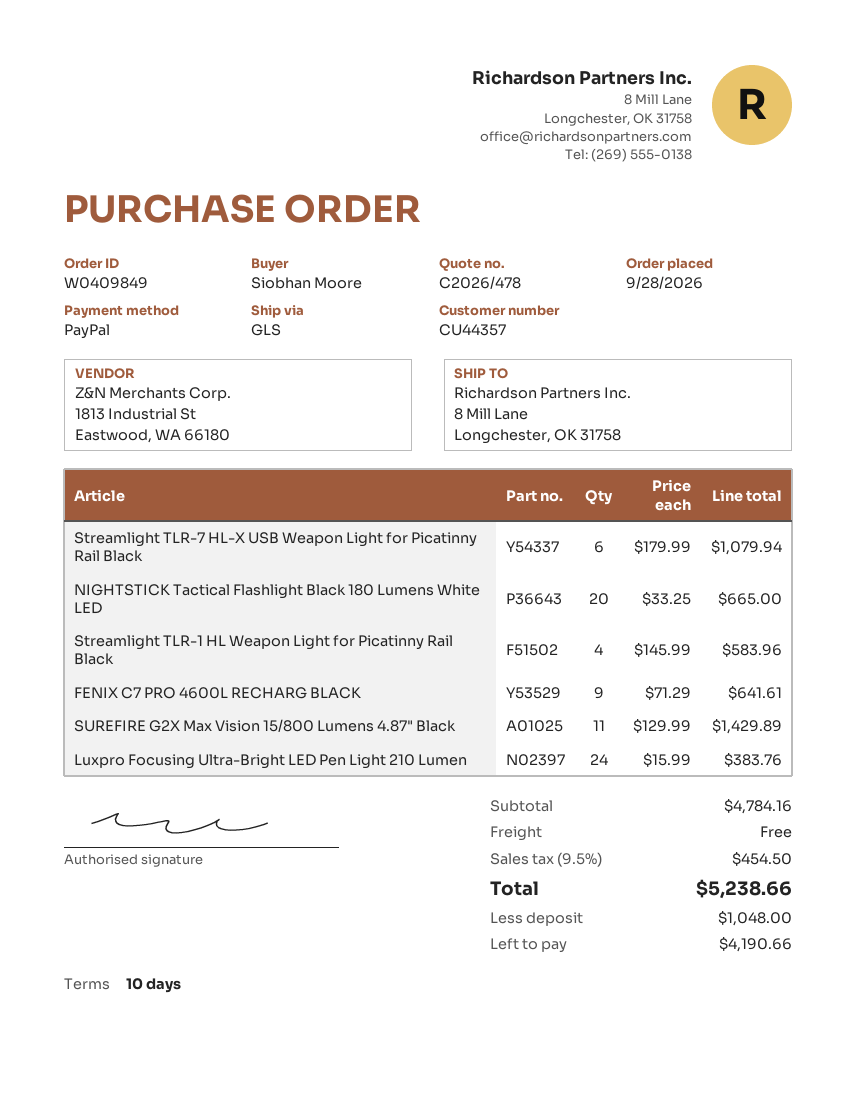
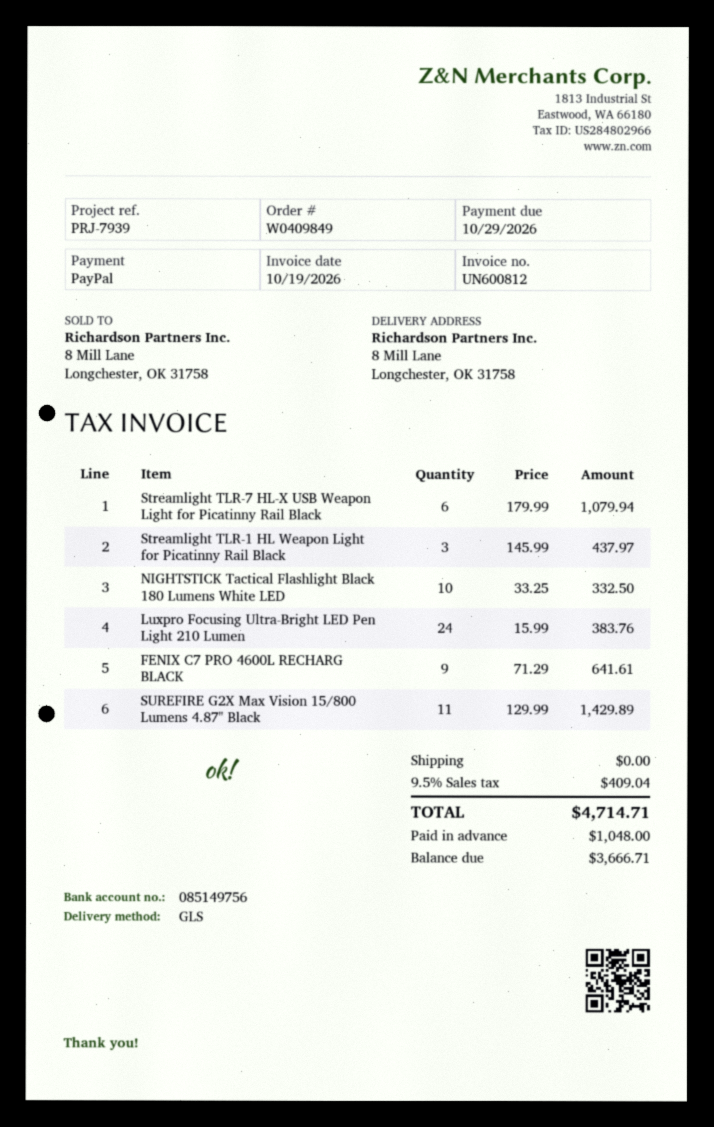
NIGHTSTICK Tactical Flashlight Black 180 Lumens White LED: 20 x 33.25 = 665.00 -> 10 x 33.25 = 332.50
Streamlight TLR-1 HL Weapon Light for Picatinny Rail Black: 4 x 145.99 = 583.96 -> 3 x 145.99 = 437.97
tax: 9.5% = 454.50 -> 9.5% = 409.04
total: 5238.66 -> 4714.71
balance: 4190.66 -> 3666.71

